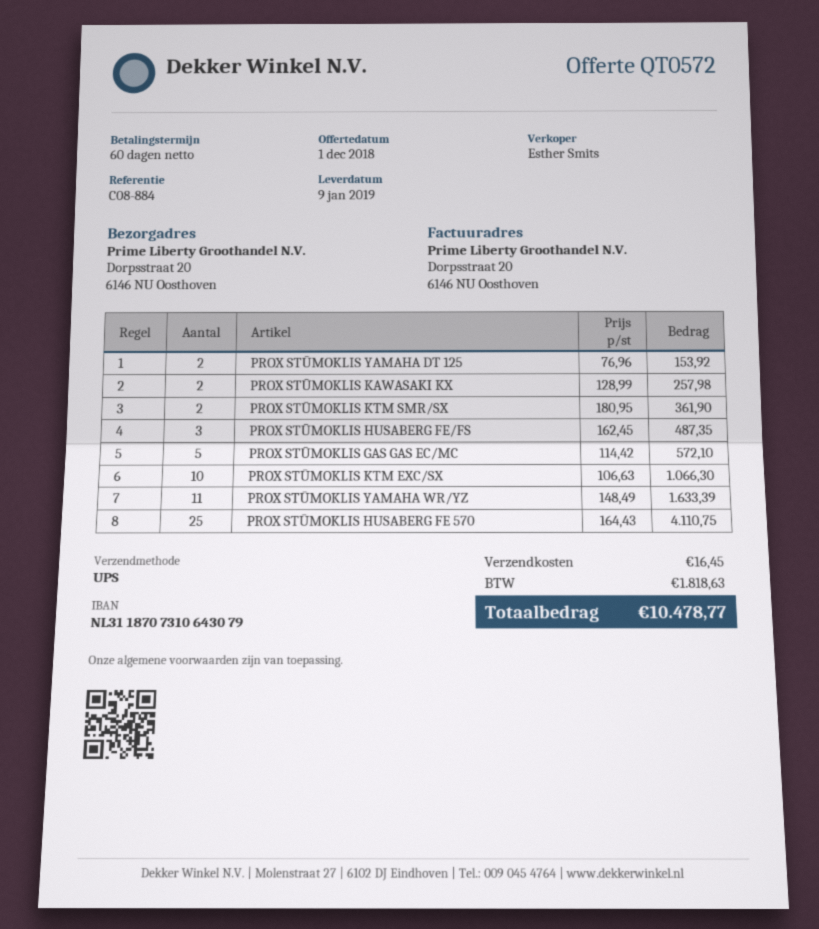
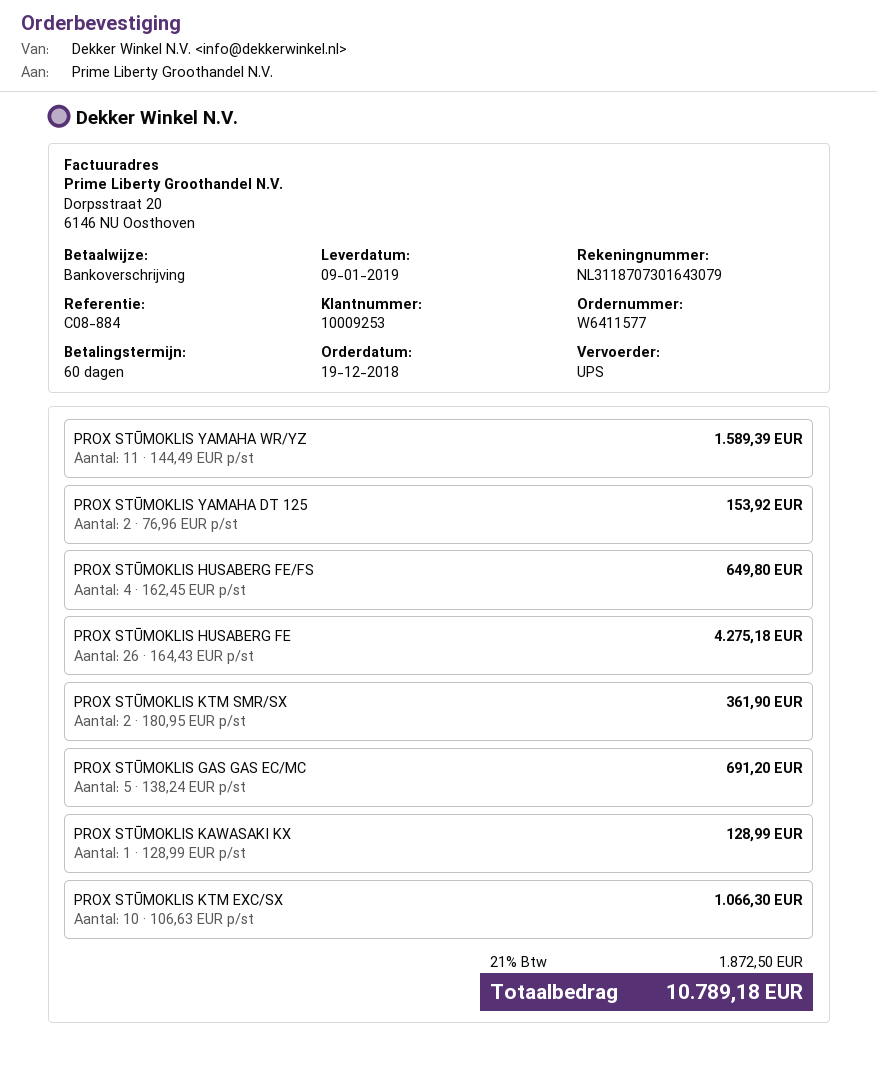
bank account: NL3118707310643079 -> NL3118707301643079
PROX STŪMOKLIS KAWASAKI KX: 2 x 128.99 = 257.98 -> 1 x 128.99 = 128.99
PROX STŪMOKLIS HUSABERG FE/FS: 3 x 162.45 = 487.35 -> 4 x 162.45 = 649.80
PROX STŪMOKLIS GAS GAS EC/MC: 5 x 114.42 = 572.10 -> 5 x 138.24 = 691.20
PROX STŪMOKLIS YAMAHA WR/YZ: 11 x 148.49 = 1633.39 -> 11 x 144.49 = 1589.39
PROX STŪMOKLIS HUSABERG FE 570: 25 x 164.43 = 4110.75 -> none
PROX STŪMOKLIS HUSABERG FE: none -> 26 x 164.43 = 4275.18
shipping: 16.45 -> none
tax: 1818.63 -> 1872.50
total: 10478.77 -> 10789.18

